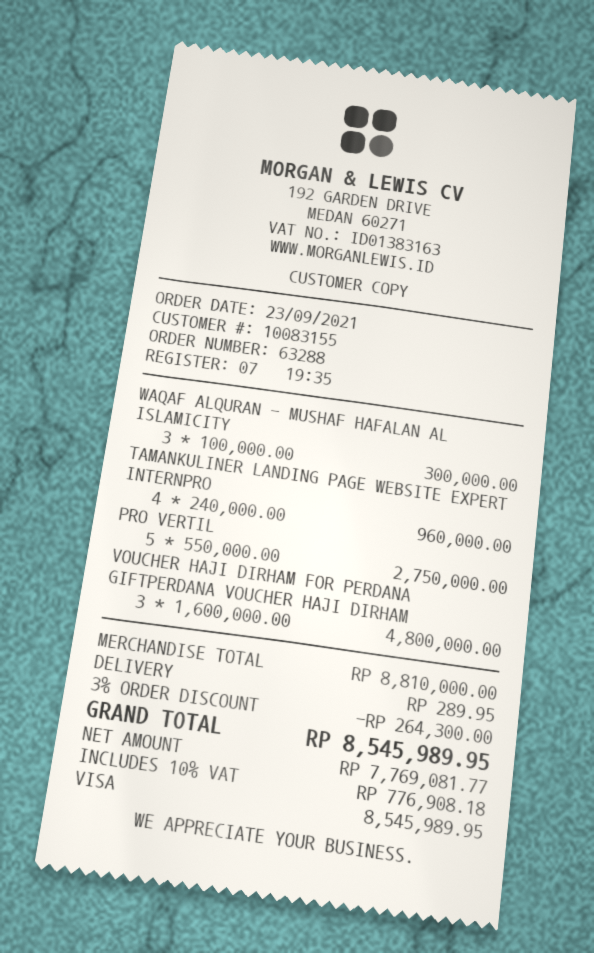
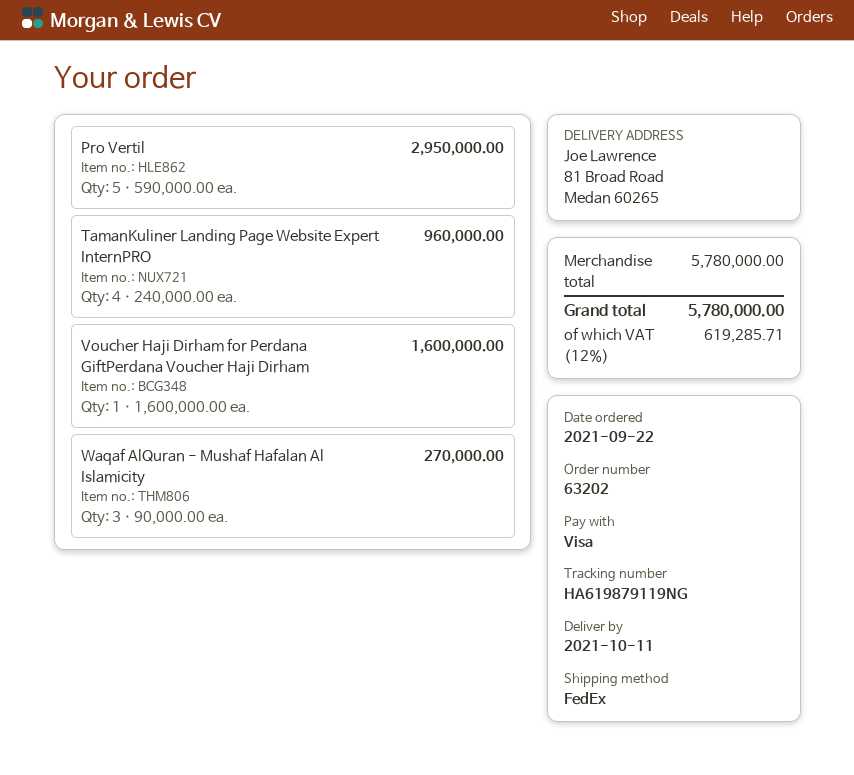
order number: 63288 -> 63202
order date: 2021-09-23 -> 2021-09-22
WAQAF ALQURAN - MUSHAF HAFALAN AL ISLAMICITY: 3 x 100000.00 = 300000.00 -> 3 x 90000.00 = 270000.00
PRO VERTIL: 5 x 550000.00 = 2750000.00 -> 5 x 590000.00 = 2950000.00
VOUCHER HAJI DIRHAM FOR PERDANA GIFTPERDANA VOUCHER HAJI DIRHAM: 3 x 1600000.00 = 4800000.00 -> 1 x 1600000.00 = 1600000.00
subtotal: 8810000.00 -> 5780000.00
discount: 3% = 264300.00 -> none
shipping: 289.95 -> none
tax: 10% = 776908.18 -> 12% = 619285.71
total: 8545989.95 -> 5780000.00

